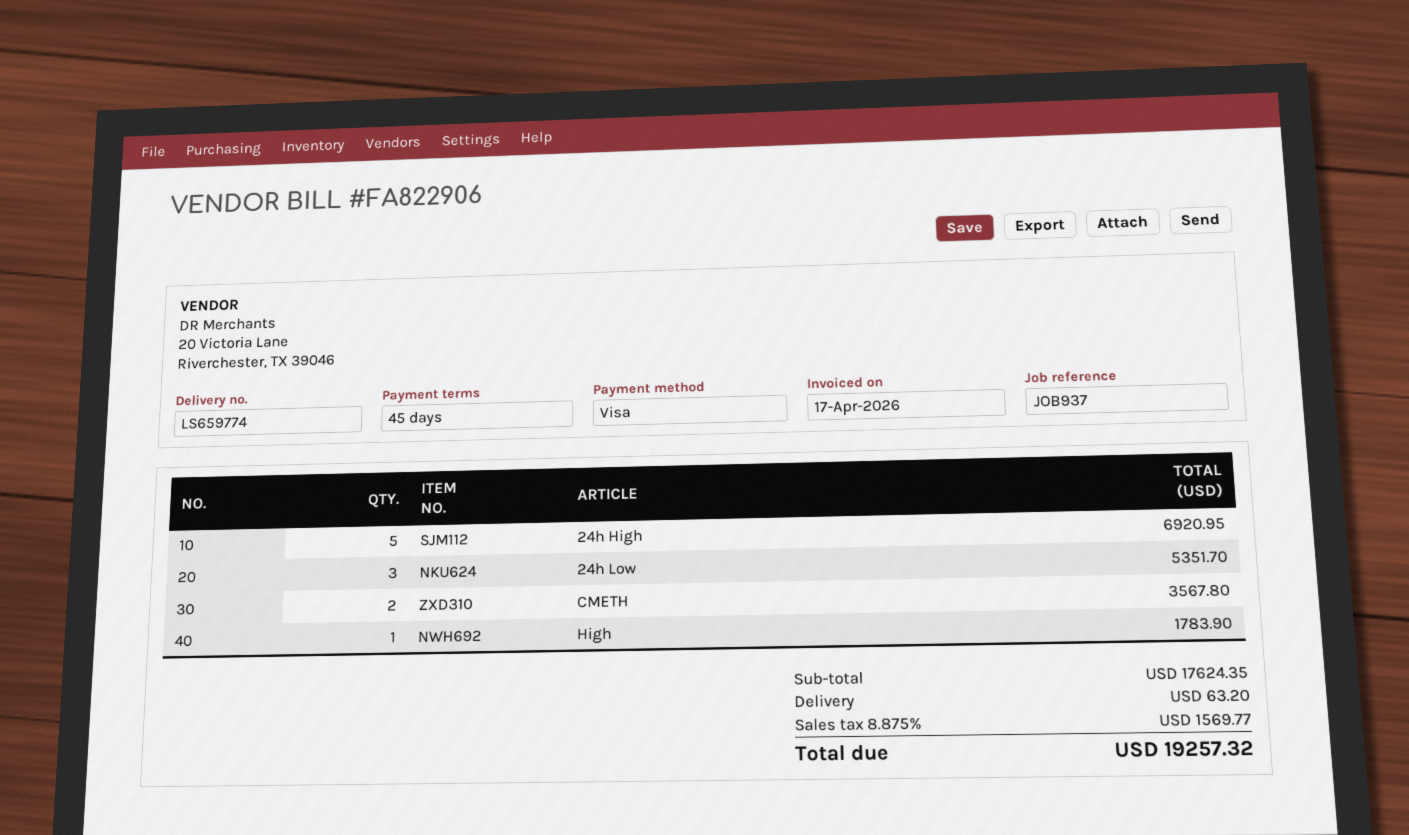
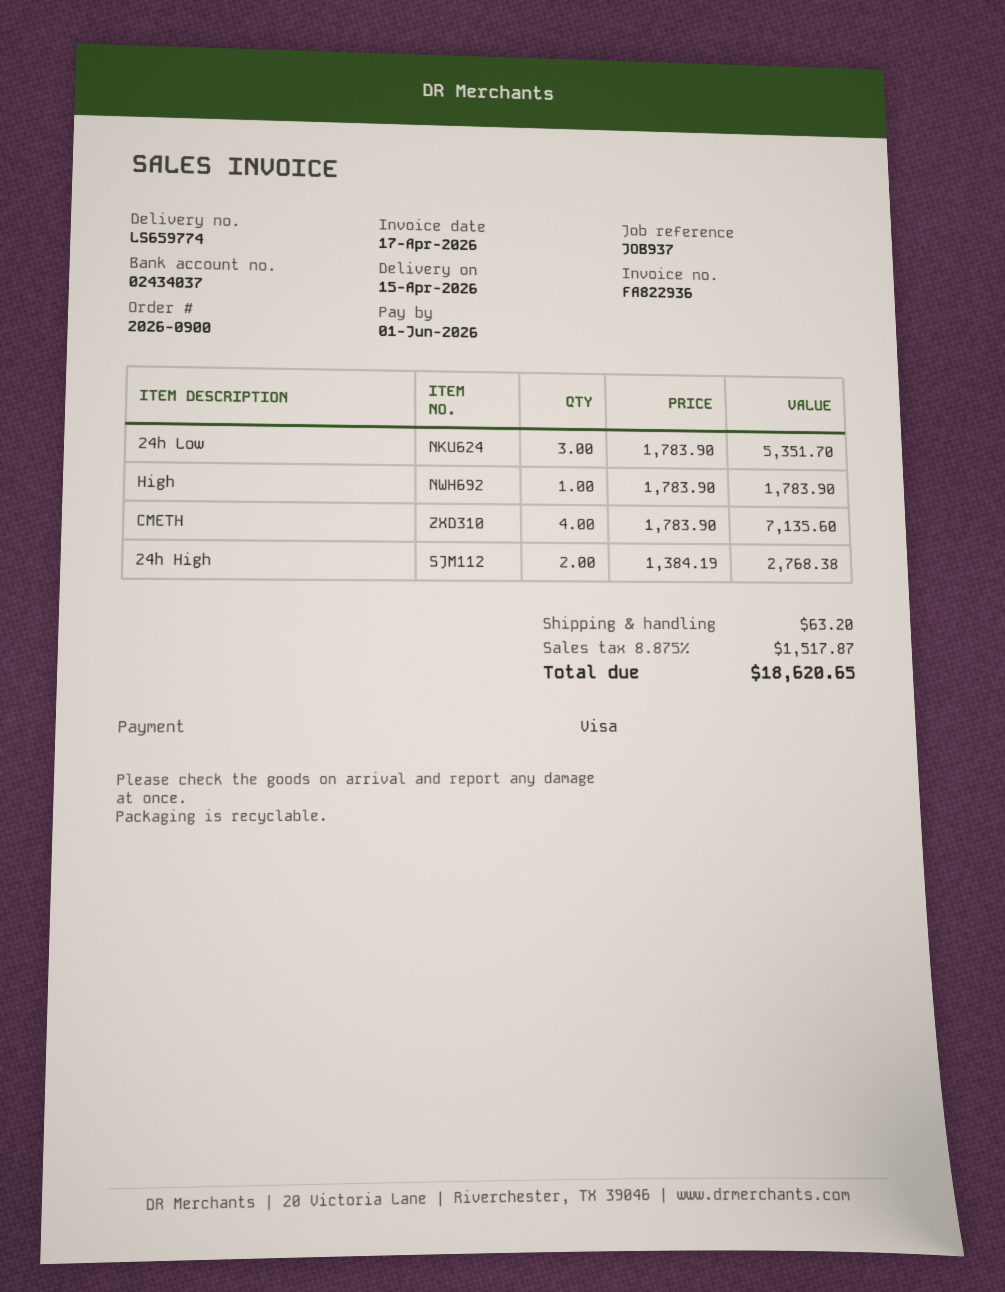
invoice number: FA822906 -> FA822936
24h High: 5 for 6920.95 -> 2 for 2768.38
CMETH: 2 for 3567.80 -> 4 for 7135.60
tax: 8.875% = 1569.77 -> 8.875% = 1517.87
total: 19257.32 -> 18620.65

